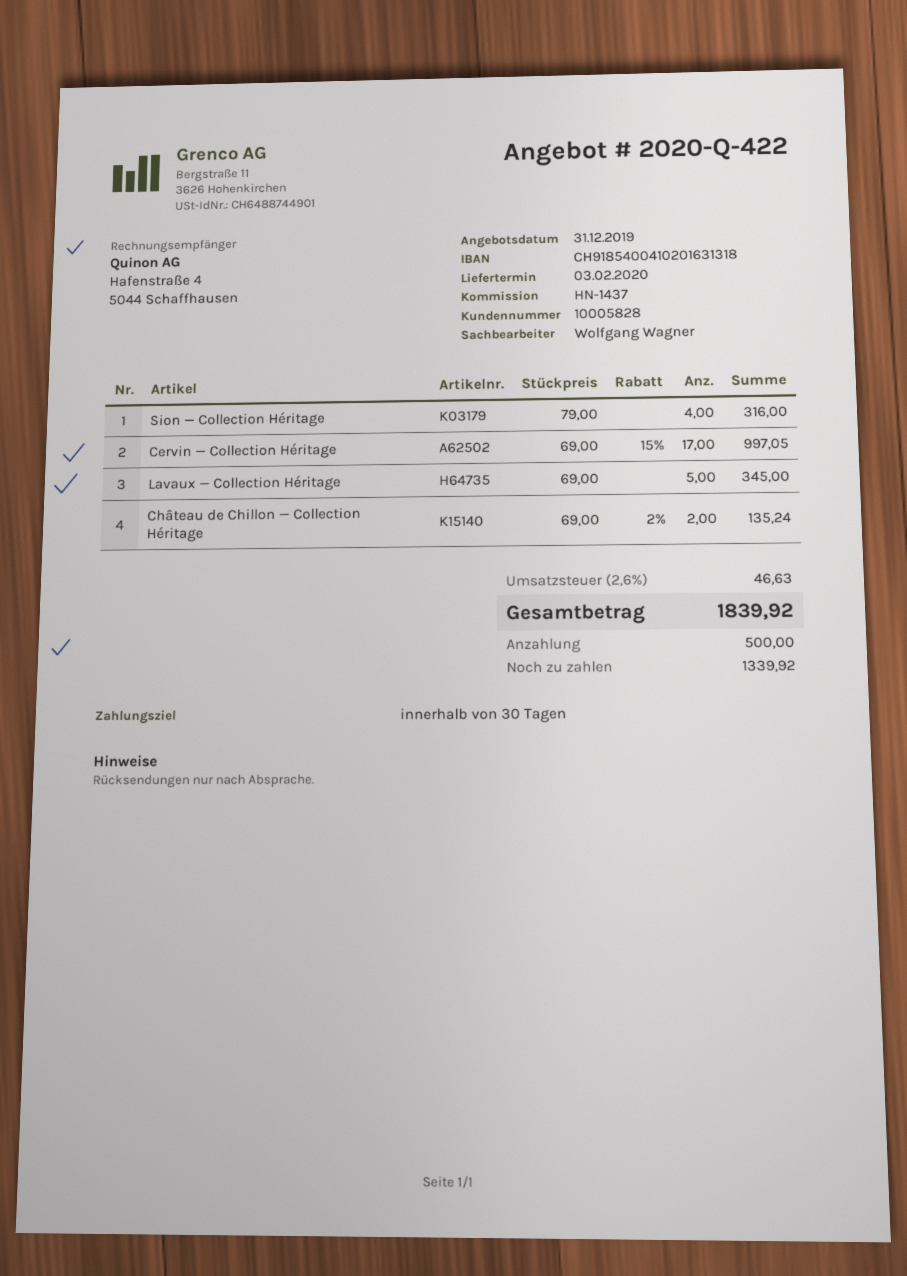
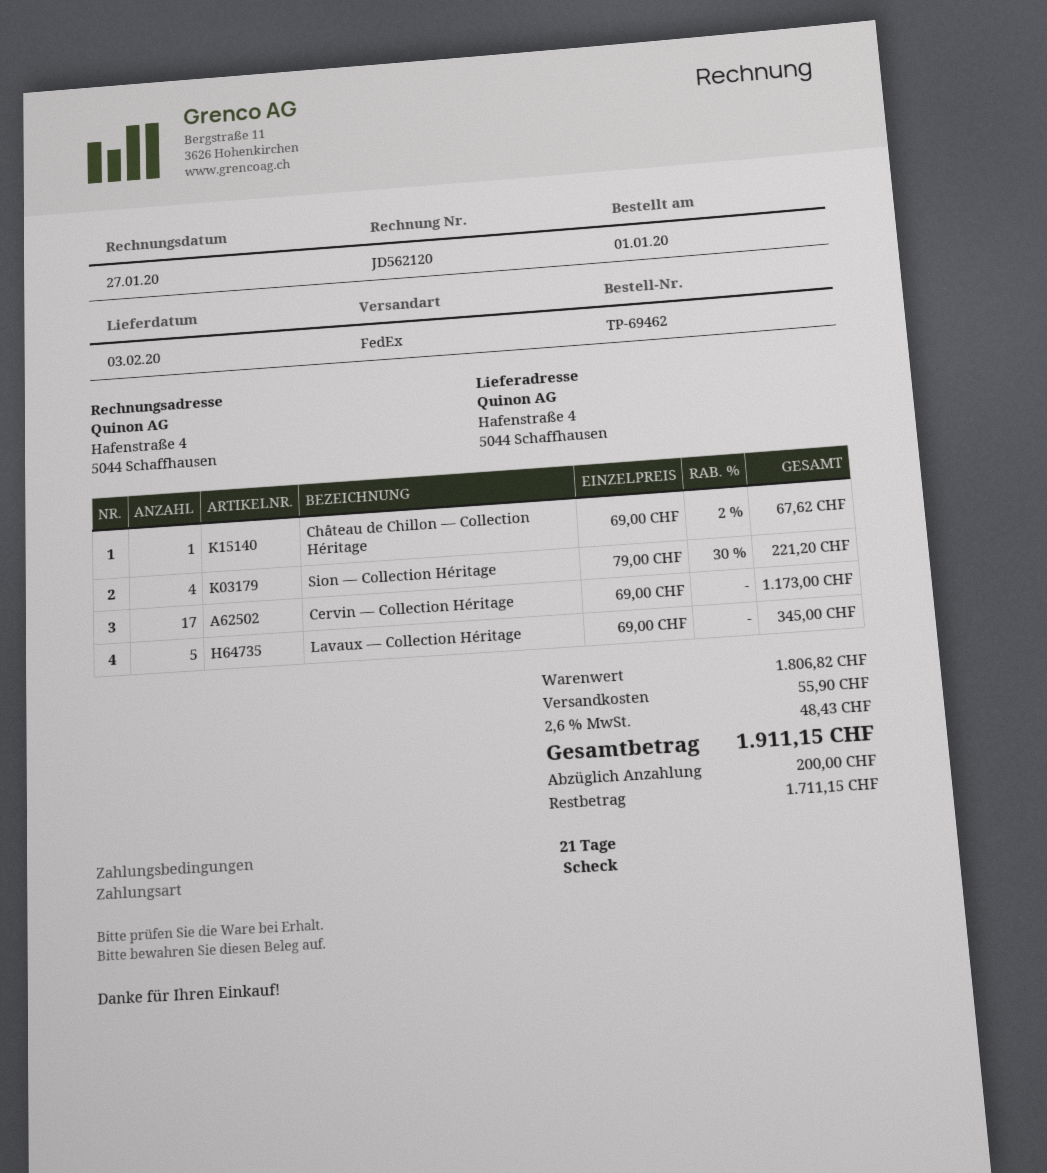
payment terms: 30 days -> 21 days
Sion — Collection Héritage: 4 x 79.00 = 316.00 -> 4 x 79.00 - 30% = 221.20
Cervin — Collection Héritage: 17 x 69.00 - 15% = 997.05 -> 17 x 69.00 = 1173.00
Château de Chillon — Collection Héritage: 2 x 69.00 - 2% = 135.24 -> 1 x 69.00 - 2% = 67.62
shipping: none -> 55.90
tax: 2.6% = 46.63 -> 2.6% = 48.43
total: 1839.92 -> 1911.15
deposit: 500.00 -> 200.00
balance: 1339.92 -> 1711.15

